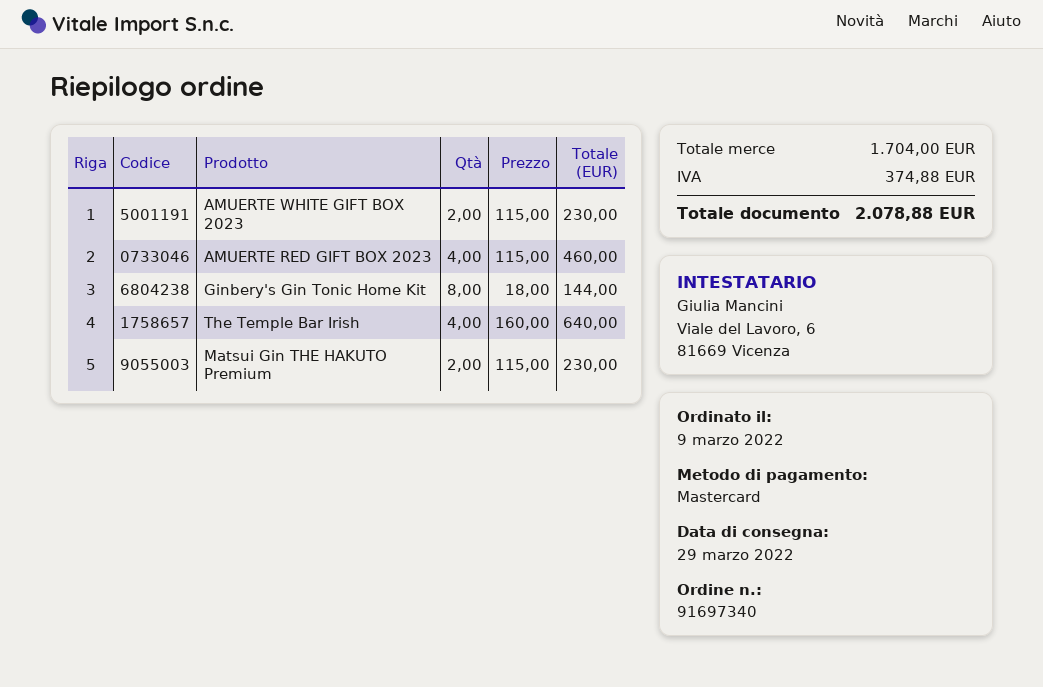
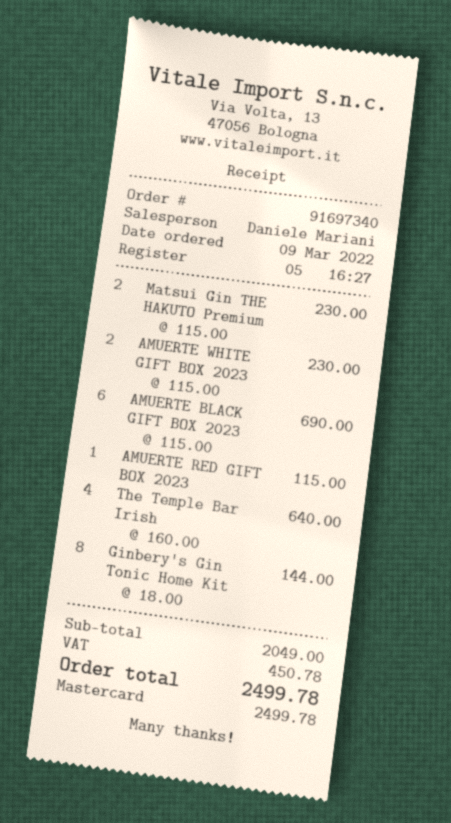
AMUERTE RED GIFT BOX 2023: 4 x 115.00 = 460.00 -> 1 x 115.00 = 115.00
AMUERTE BLACK GIFT BOX 2023: none -> 6 x 115.00 = 690.00
subtotal: 1704.00 -> 2049.00
tax: 374.88 -> 450.78
total: 2078.88 -> 2499.78

